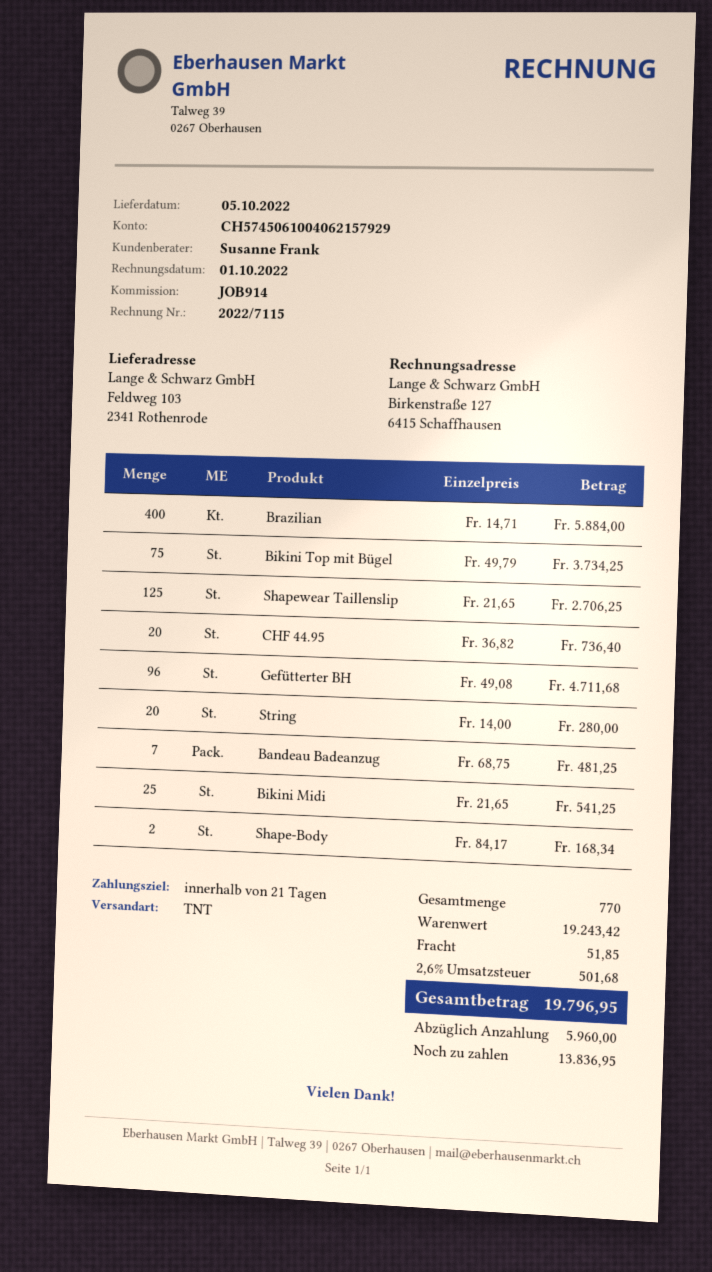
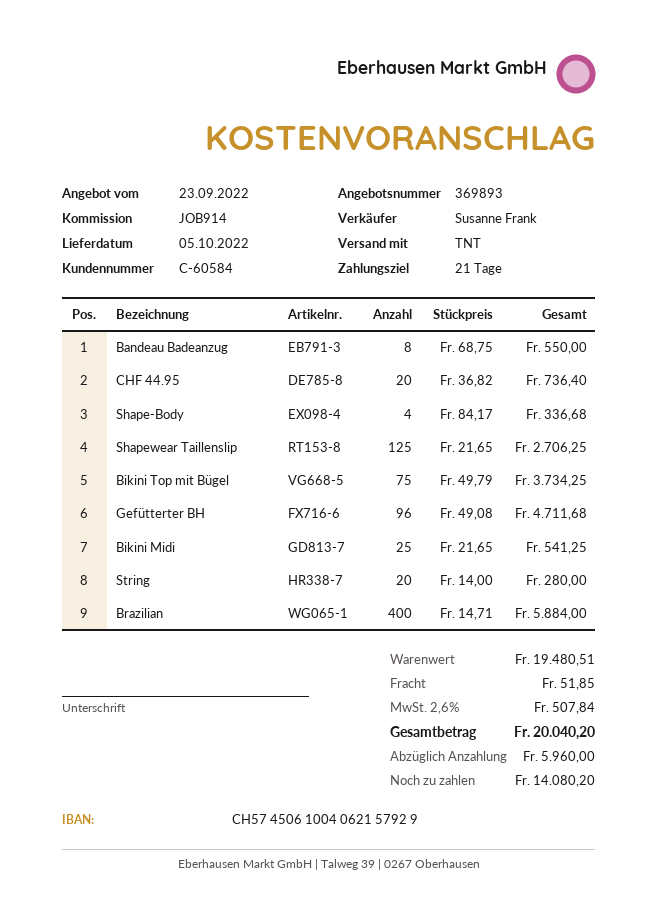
Bandeau Badeanzug: 7 x 68.75 = 481.25 -> 8 x 68.75 = 550.00
Shape-Body: 2 x 84.17 = 168.34 -> 4 x 84.17 = 336.68
subtotal: 19243.42 -> 19480.51
tax: 2.6% = 501.68 -> 2.6% = 507.84
total: 19796.95 -> 20040.20
balance: 13836.95 -> 14080.20

